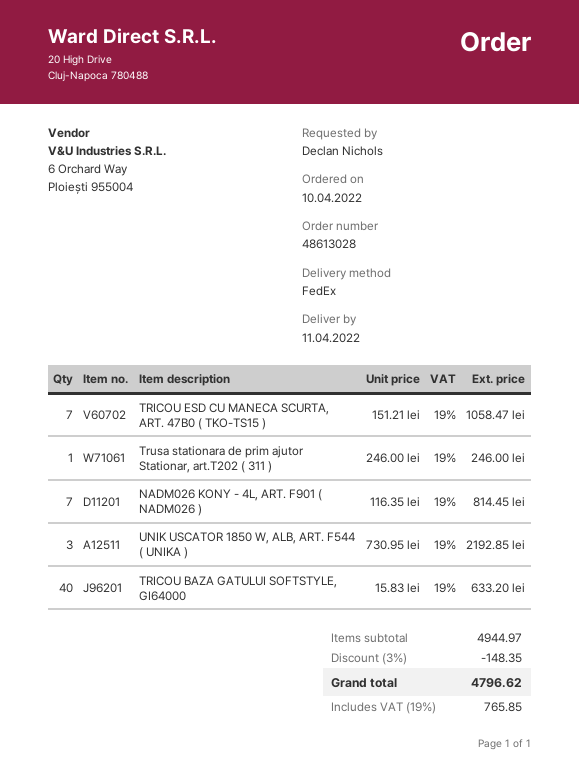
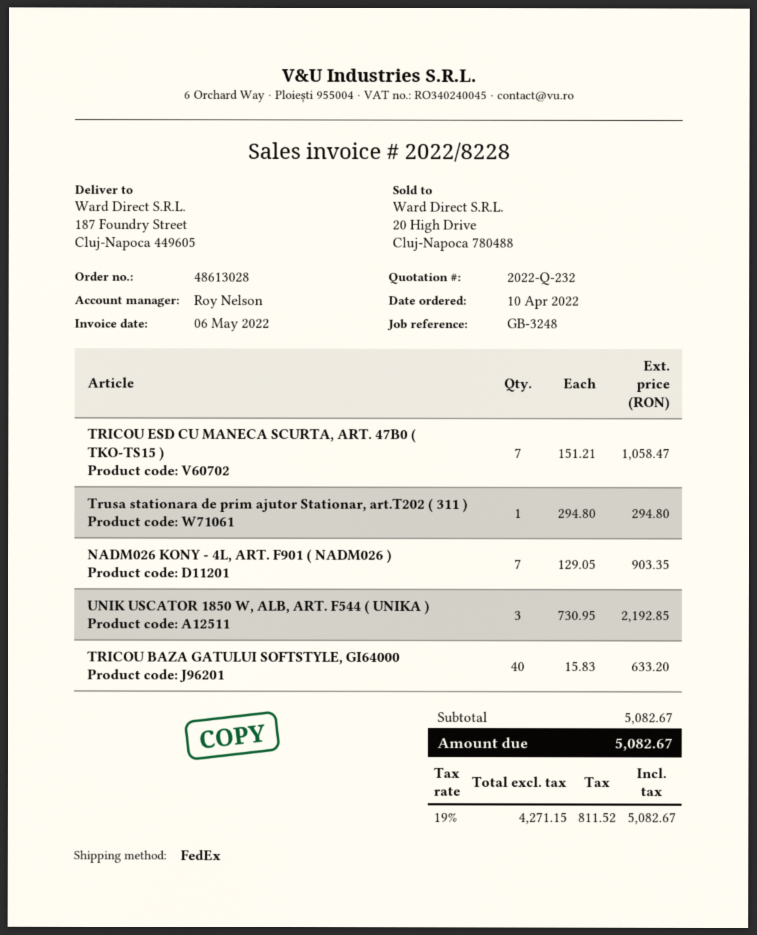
Trusa stationara de prim ajutor Stationar, art.T202 ( 311 ): 1 x 246.00 = 246.00 -> 1 x 294.80 = 294.80
NADM026 KONY - 4L, ART. F901 ( NADM026 ): 7 x 116.35 = 814.45 -> 7 x 129.05 = 903.35
subtotal: 4944.97 -> 5082.67
discount: 3% = 148.35 -> none
tax: 19% = 765.85 -> 19% = 811.52
total: 4796.62 -> 5082.67

